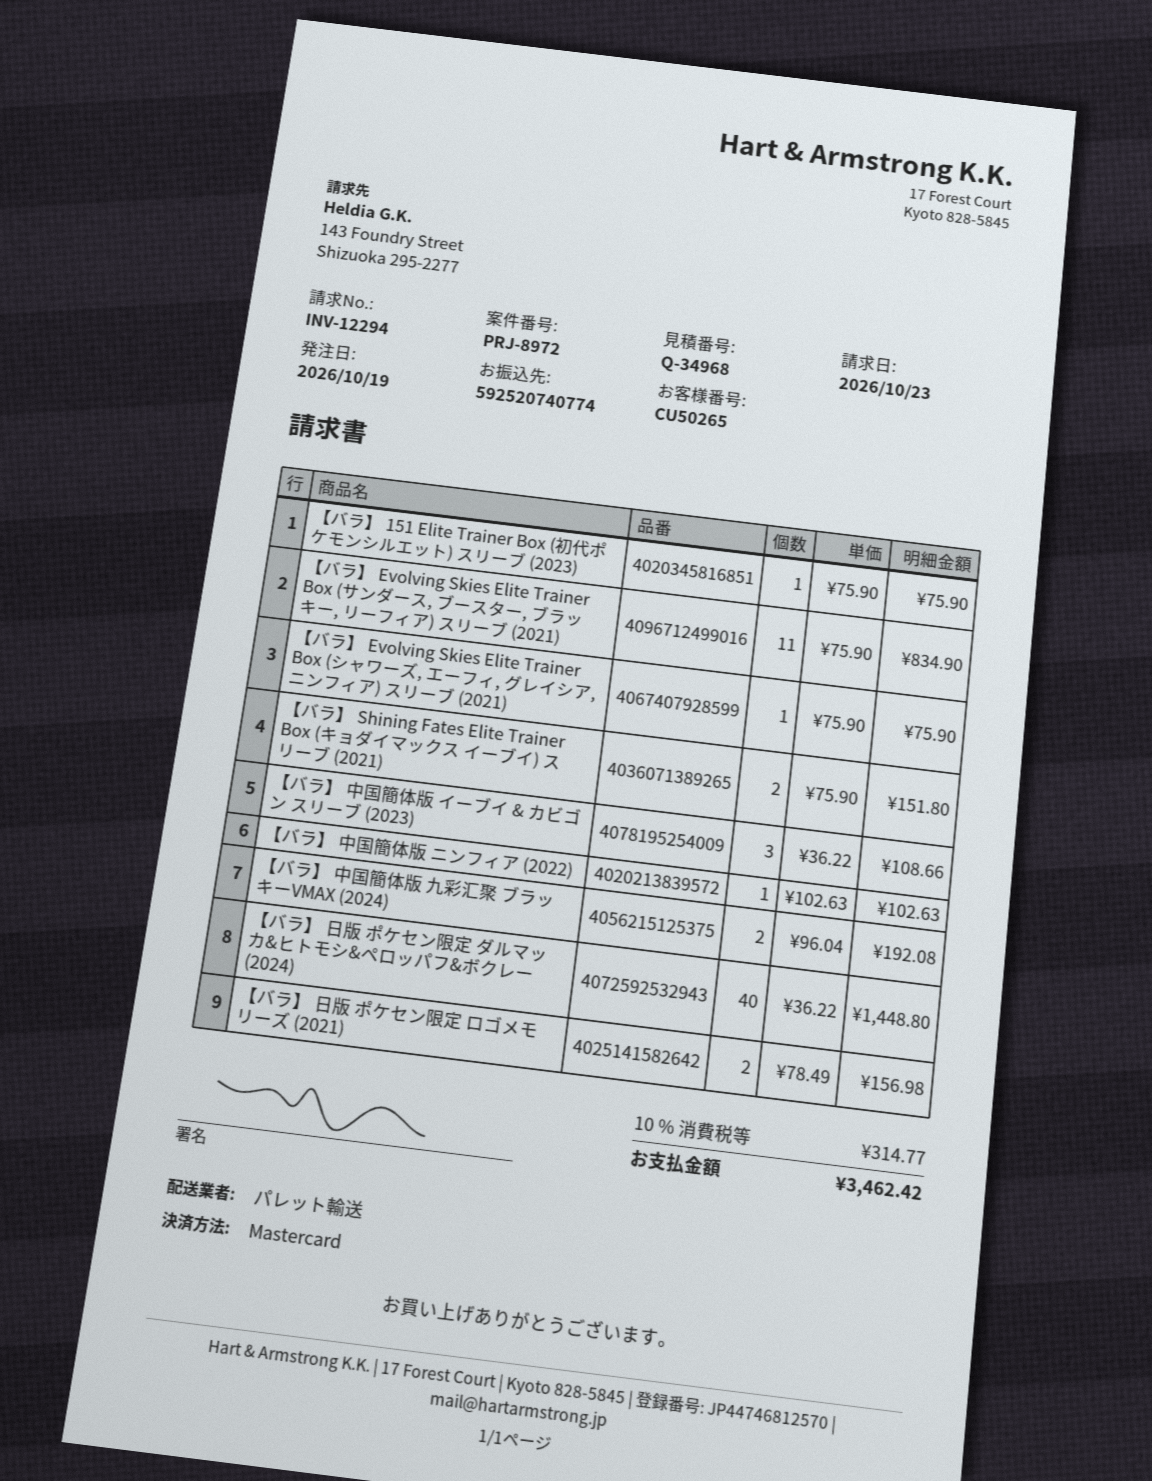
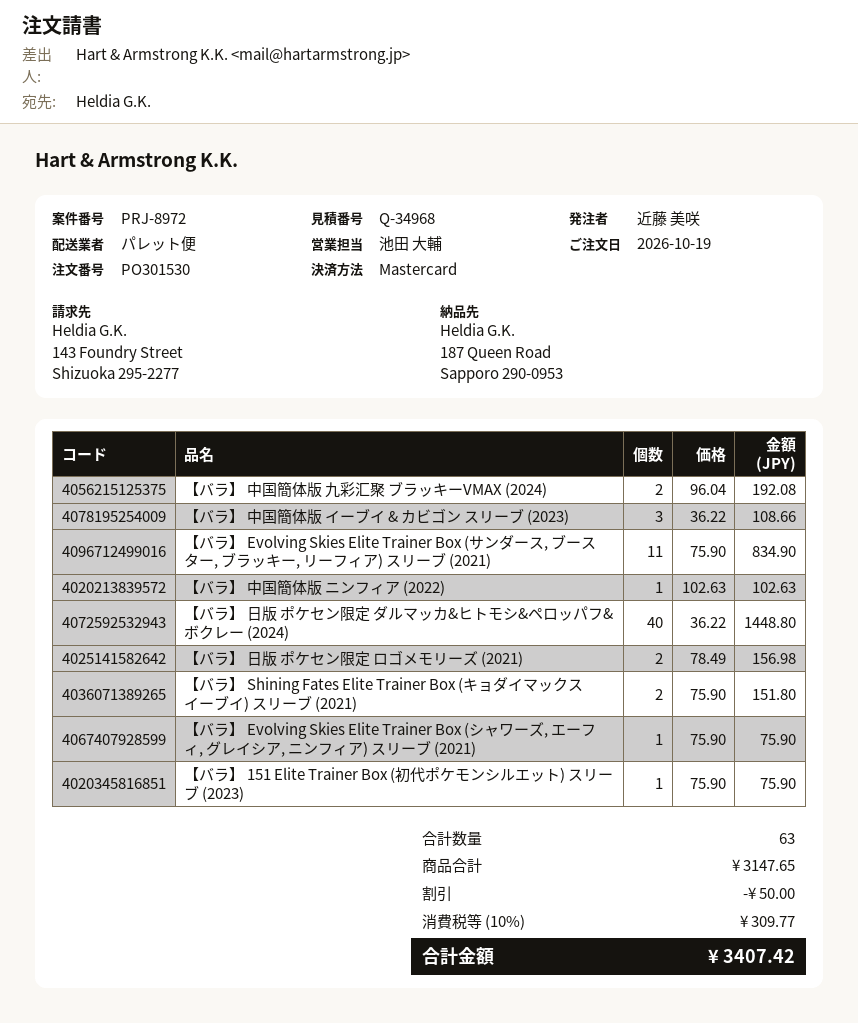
discount: none -> 50.00
tax: 10% = 314.77 -> 10% = 309.77
total: 3462.42 -> 3407.42

